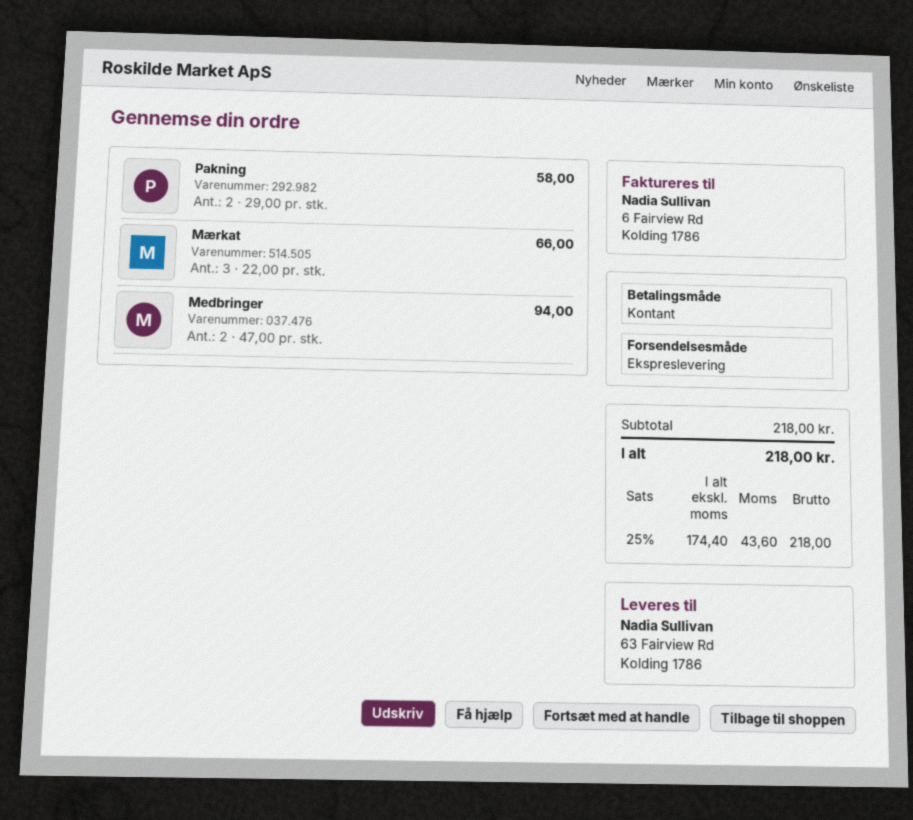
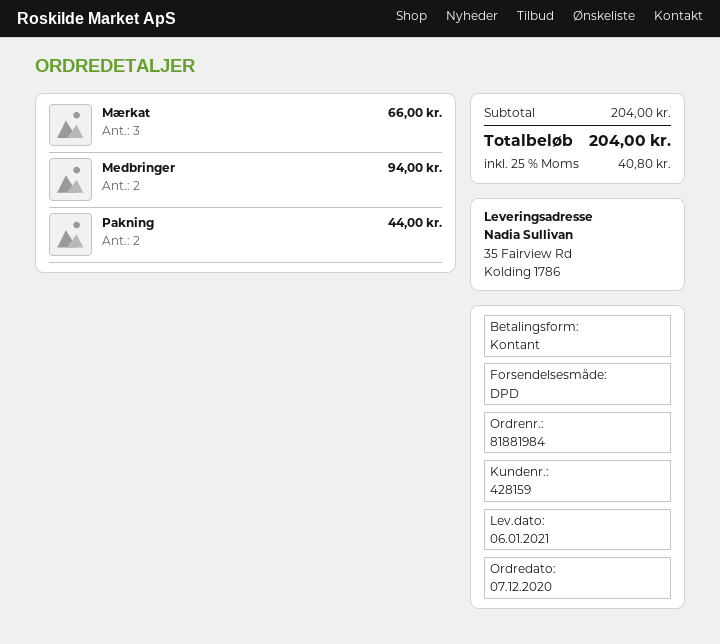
shipping method: express -> DPD
ship to: 63 Fairview Rd, Kolding 1786 -> 35 Fairview Rd, Kolding 1786
Pakning: 2 for 58.00 -> 2 for 44.00
subtotal: 218.00 -> 204.00
tax: 25% = 43.60 -> 25% = 40.80
total: 218.00 -> 204.00

